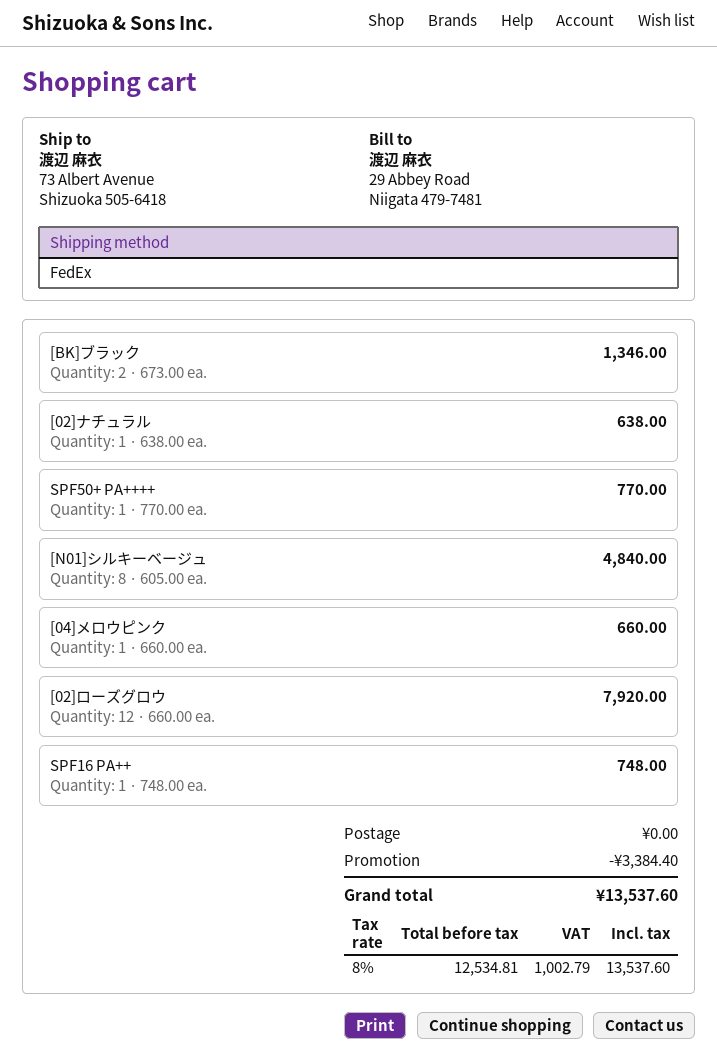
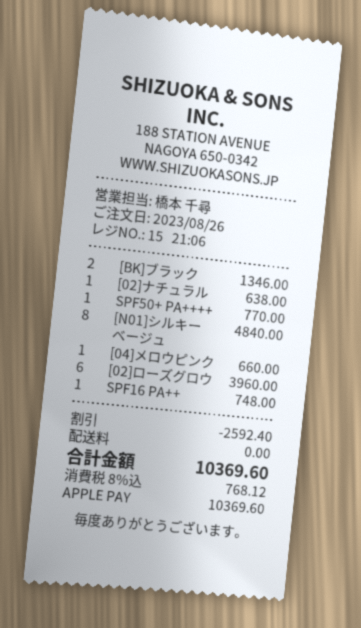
[02]ローズグロウ: 12 for 7920.00 -> 6 for 3960.00
discount: 3384.40 -> 2592.40
tax: 8% = 1002.79 -> 8% = 768.12
total: 13537.60 -> 10369.60

